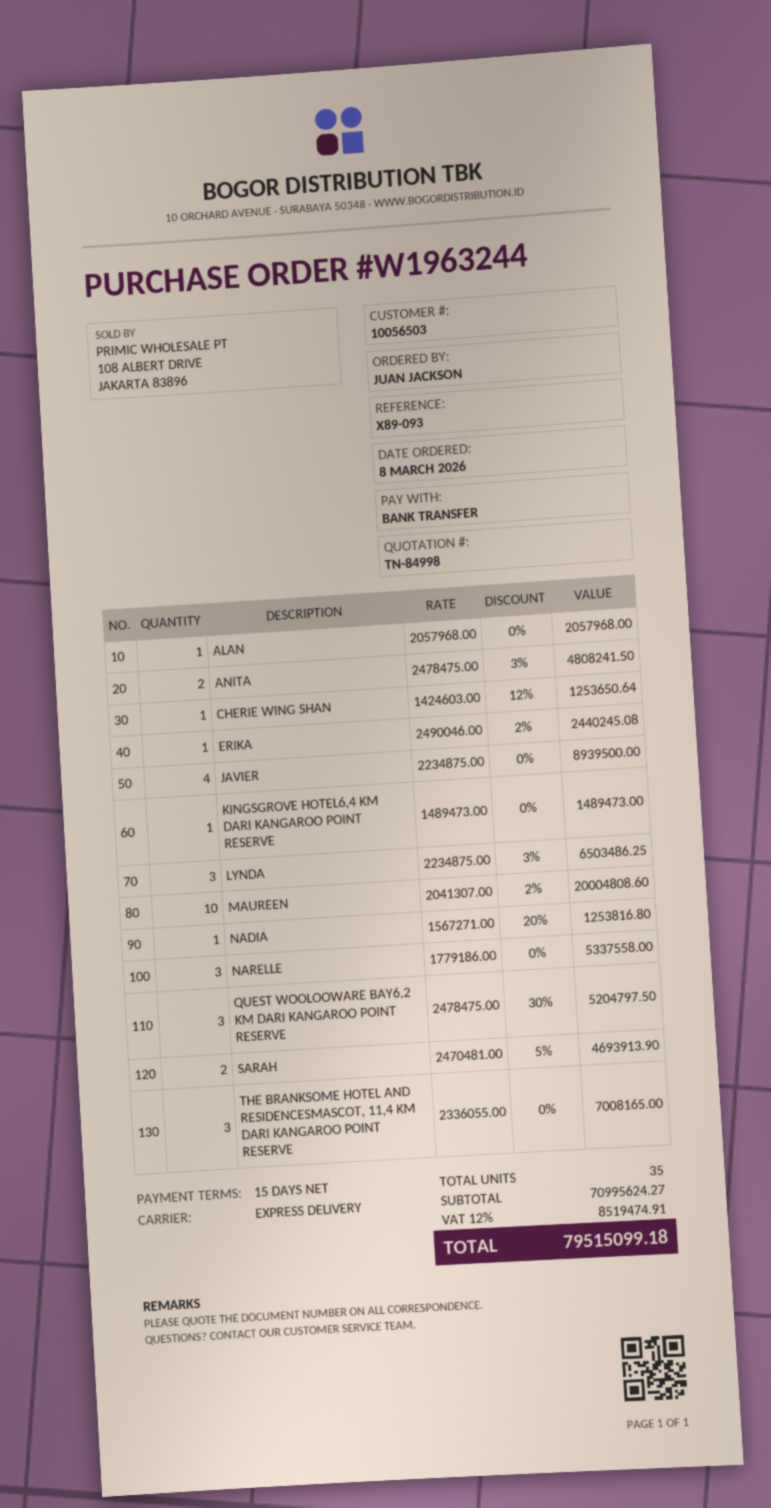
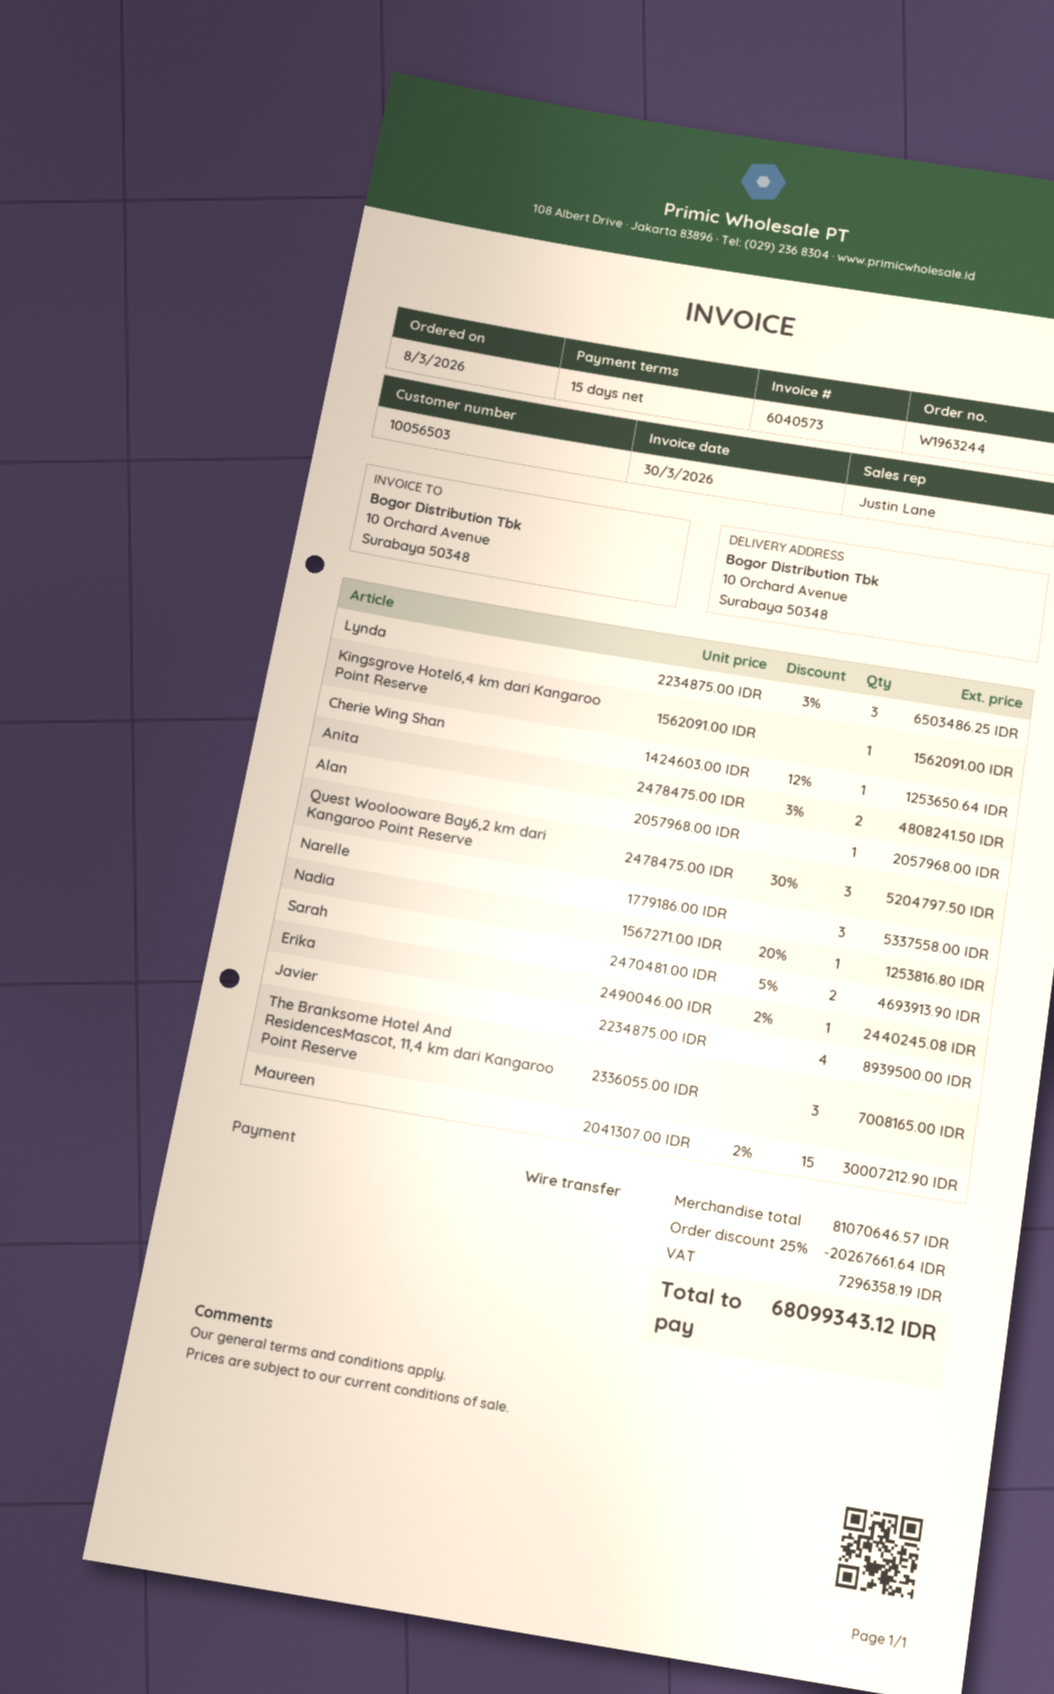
KINGSGROVE HOTEL6,4 KM DARI KANGAROO POINT RESERVE: 1 x 1489473.00 = 1489473.00 -> 1 x 1562091.00 = 1562091.00
MAUREEN: 10 x 2041307.00 - 2% = 20004808.60 -> 15 x 2041307.00 - 2% = 30007212.90
subtotal: 70995624.27 -> 81070646.57
discount: none -> 25% = 20267661.64
tax: 8519474.91 -> 7296358.19
total: 79515099.18 -> 68099343.12

